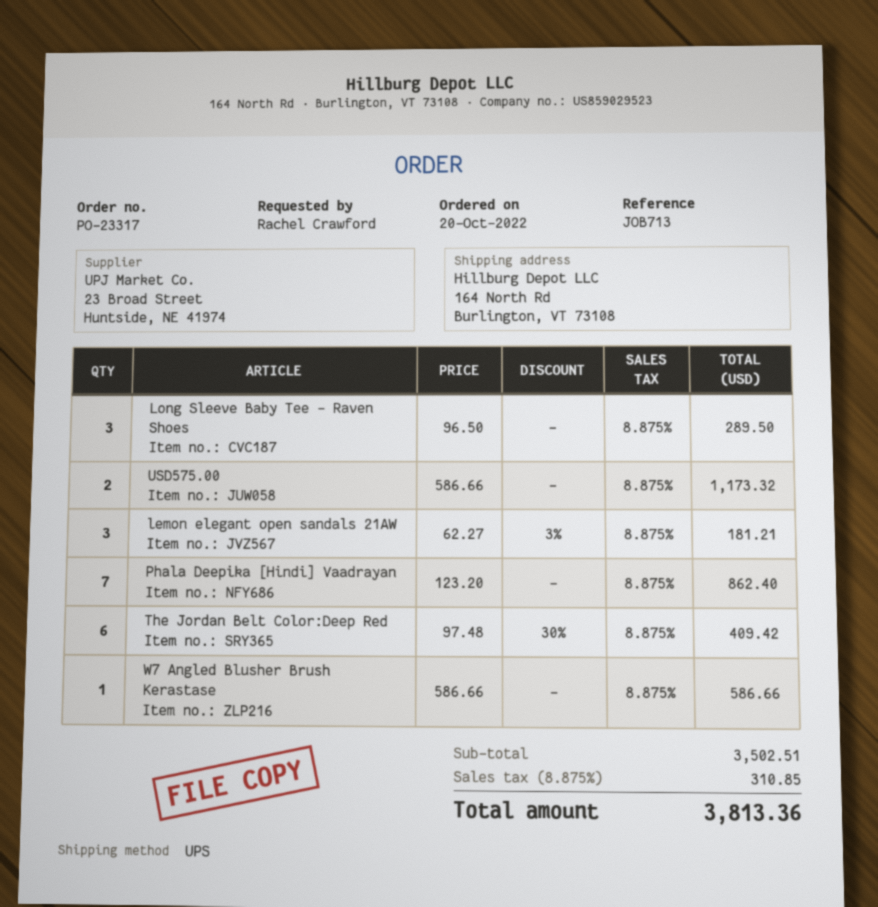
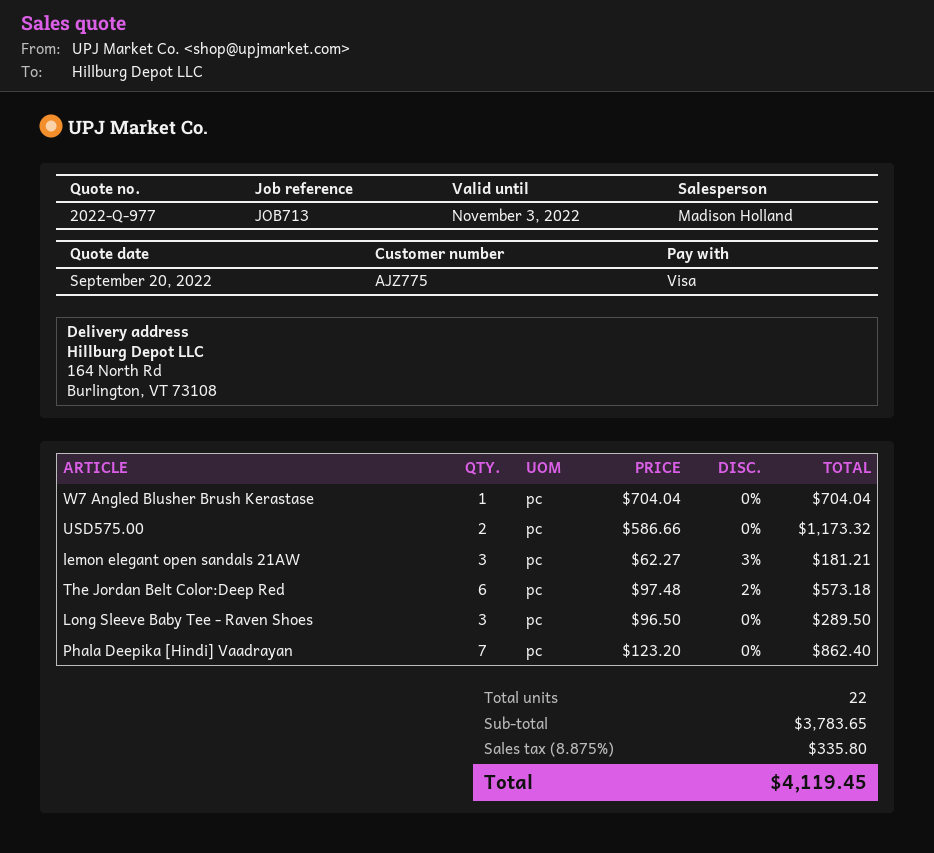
The Jordan Belt Color:Deep Red: 6 x 97.48 - 30% = 409.42 -> 6 x 97.48 - 2% = 573.18
W7 Angled Blusher Brush Kerastase: 1 x 586.66 = 586.66 -> 1 x 704.04 = 704.04
subtotal: 3502.51 -> 3783.65
tax: 8.875% = 310.85 -> 8.875% = 335.80
total: 3813.36 -> 4119.45

